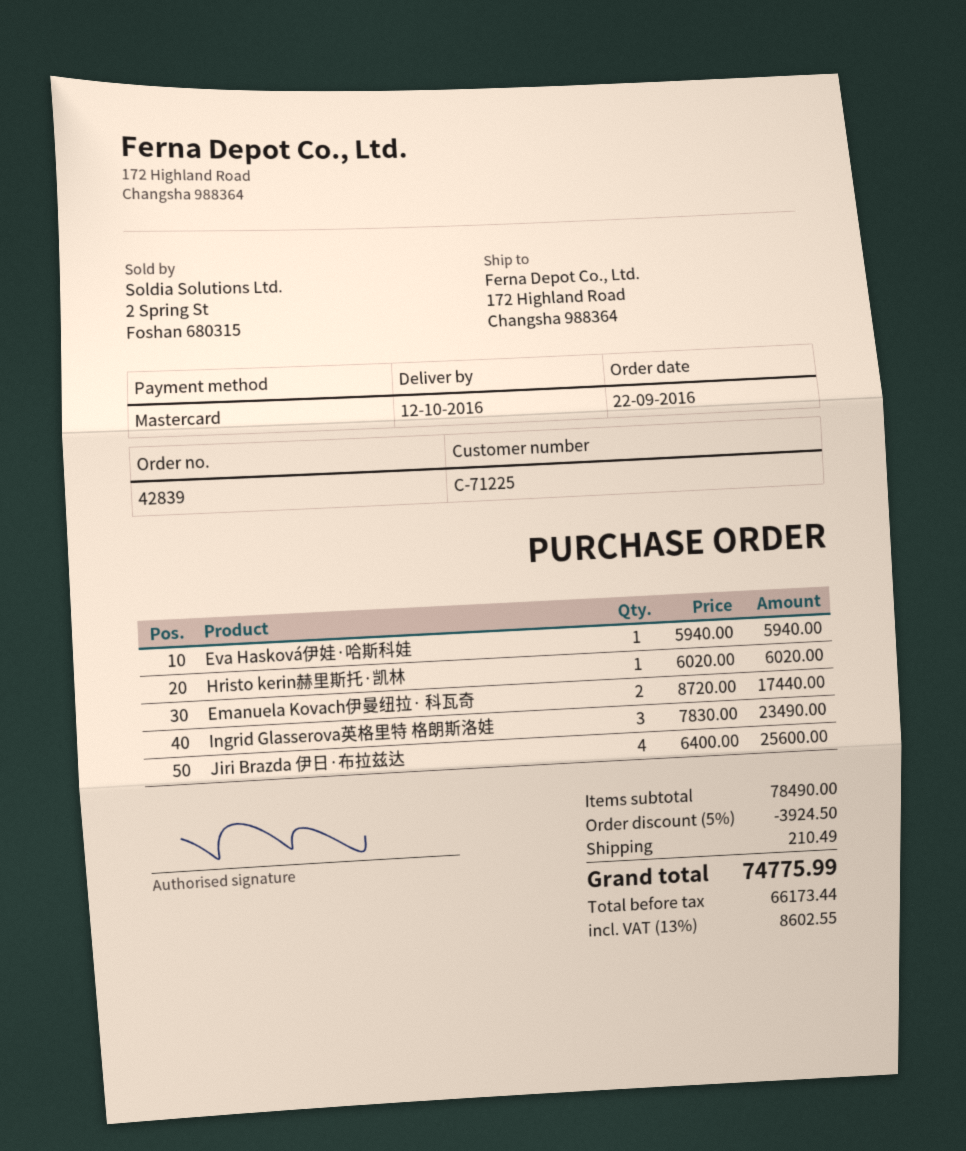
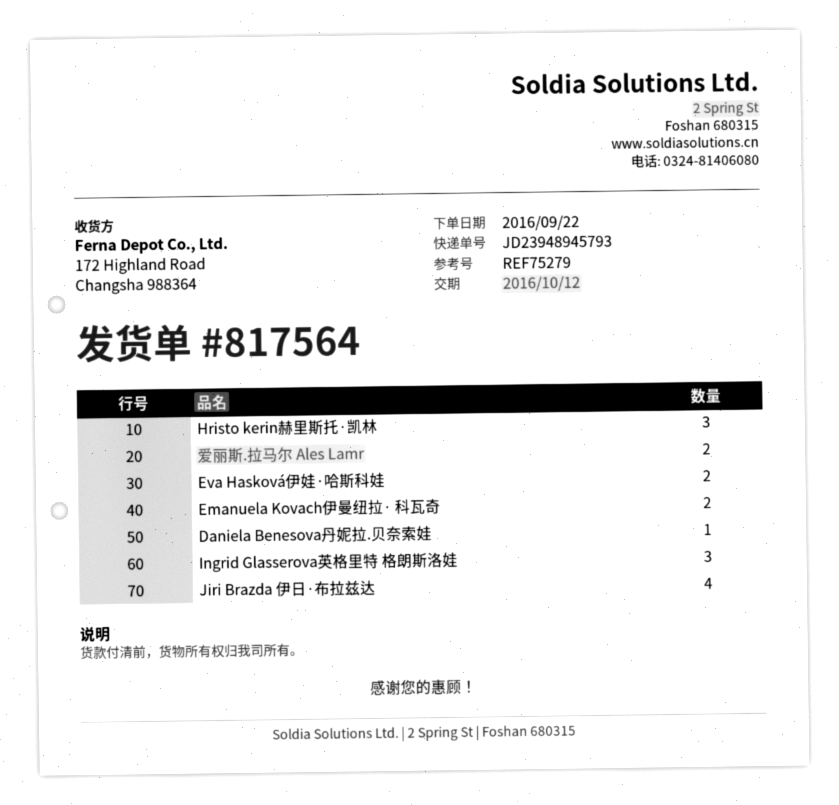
Eva Hasková伊娃·哈斯科娃: 1 -> 2
Hristo kerin赫里斯托·凯林: 1 -> 3
爱丽斯.拉马尔 Ales Lamr: none -> 2
Daniela Benesova丹妮拉.贝奈索娃: none -> 1

